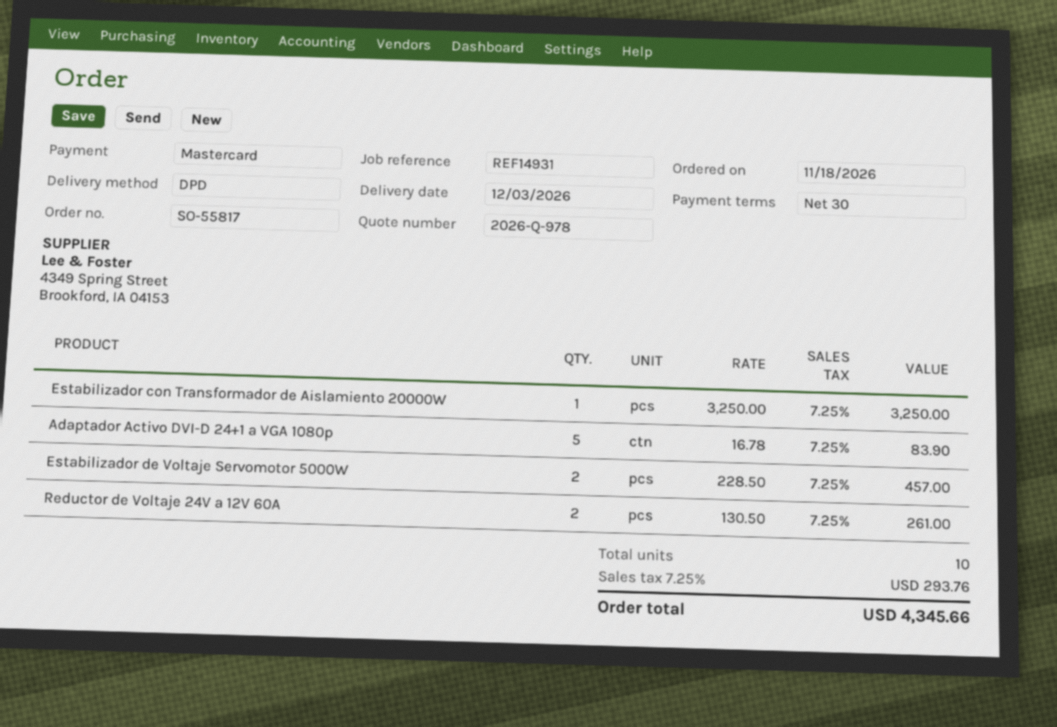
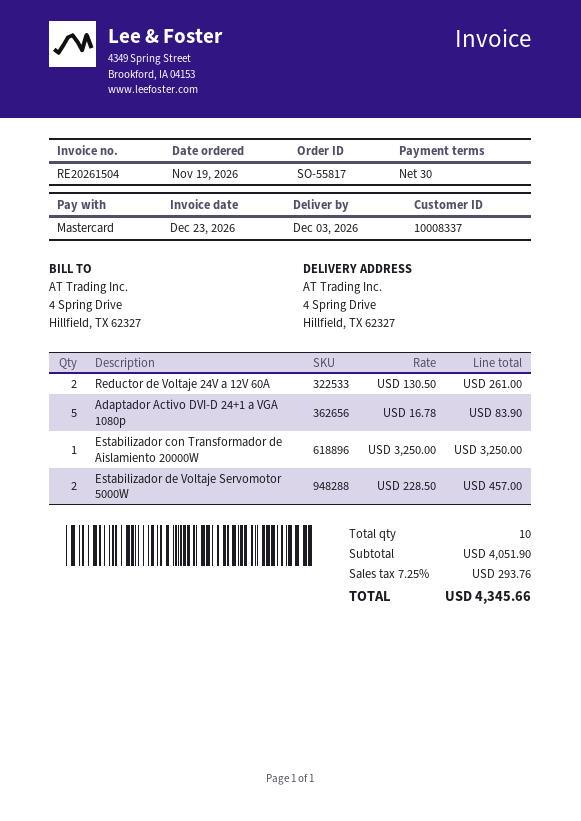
order date: 2026-11-18 -> 2026-11-19

